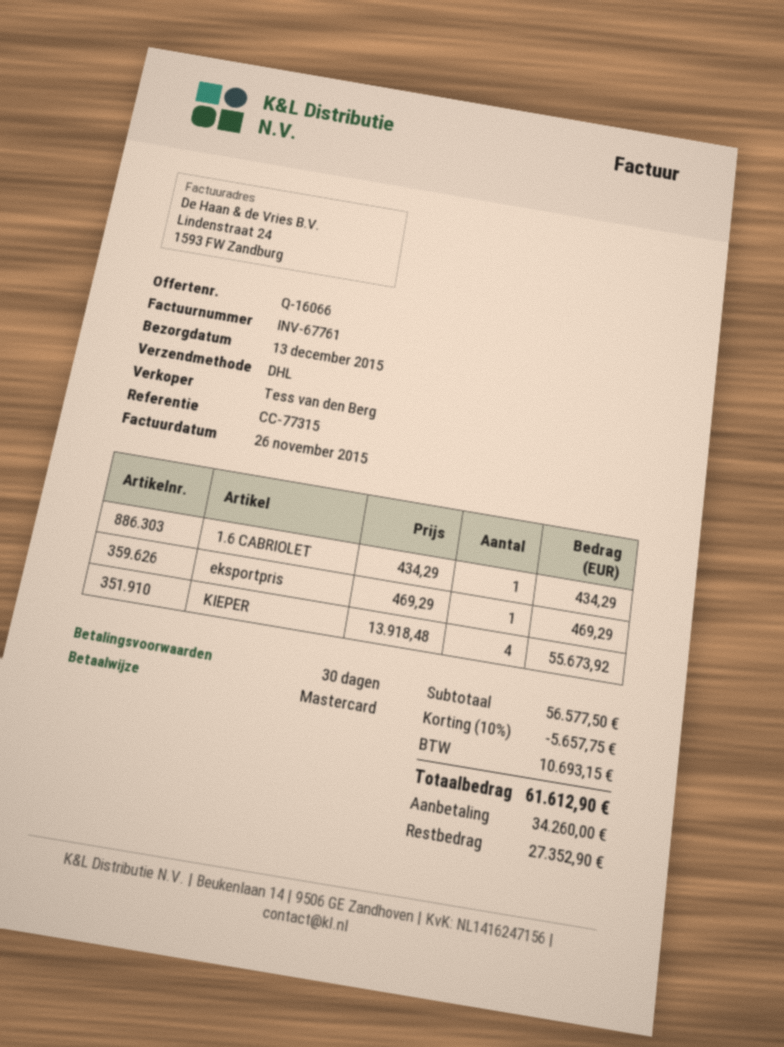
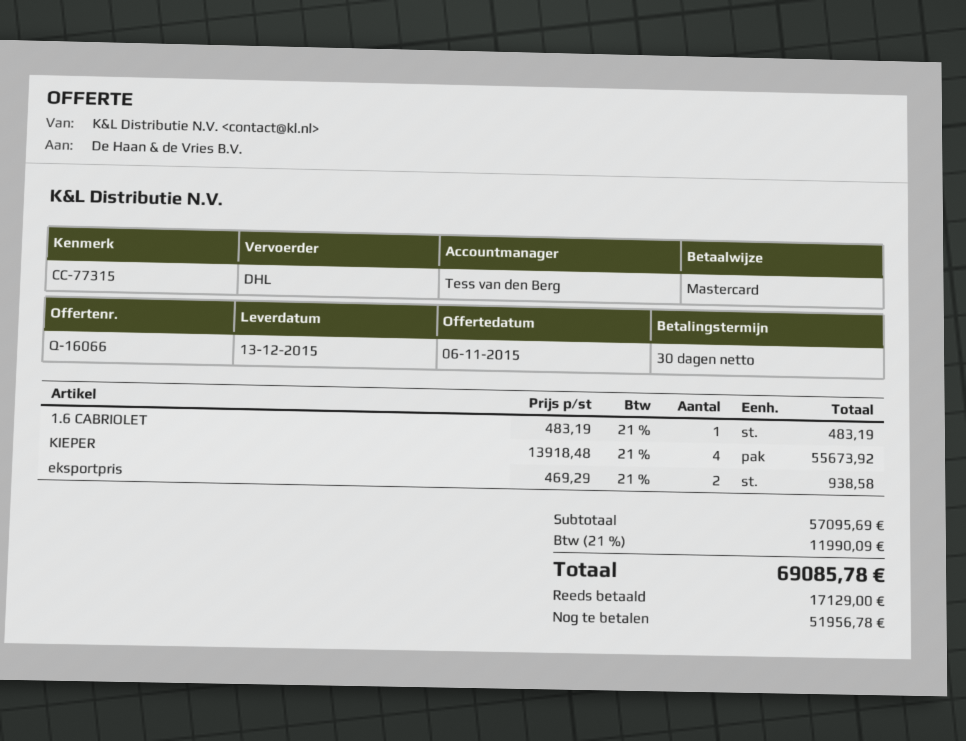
1.6 CABRIOLET: 1 x 434.29 = 434.29 -> 1 x 483.19 = 483.19
eksportpris: 1 x 469.29 = 469.29 -> 2 x 469.29 = 938.58
subtotal: 56577.50 -> 57095.69
discount: 10% = 5657.75 -> none
tax: 10693.15 -> 11990.09
total: 61612.90 -> 69085.78
deposit: 34260.00 -> 17129.00
balance: 27352.90 -> 51956.78

